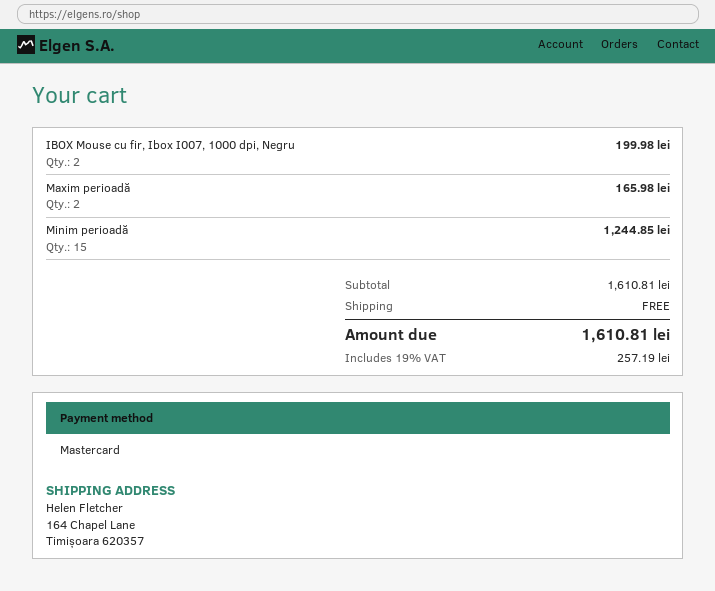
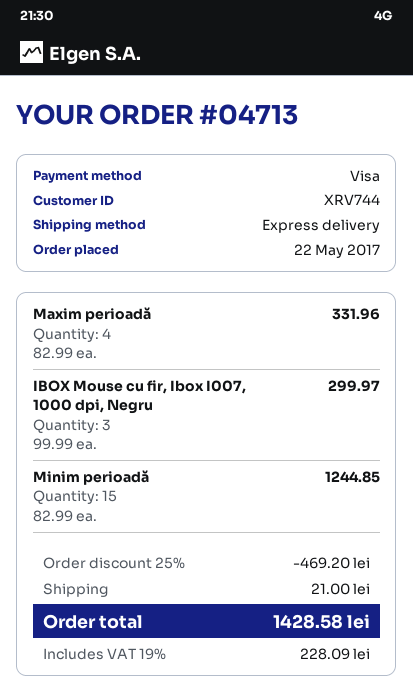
payment method: Mastercard -> Visa
IBOX Mouse cu fir, Ibox I007, 1000 dpi, Negru: 2 for 199.98 -> 3 for 299.97
Maxim perioadă: 2 for 165.98 -> 4 for 331.96
discount: none -> 25% = 469.20
shipping: 0.00 -> 21.00
tax: 19% = 257.19 -> 19% = 228.09
total: 1610.81 -> 1428.58

